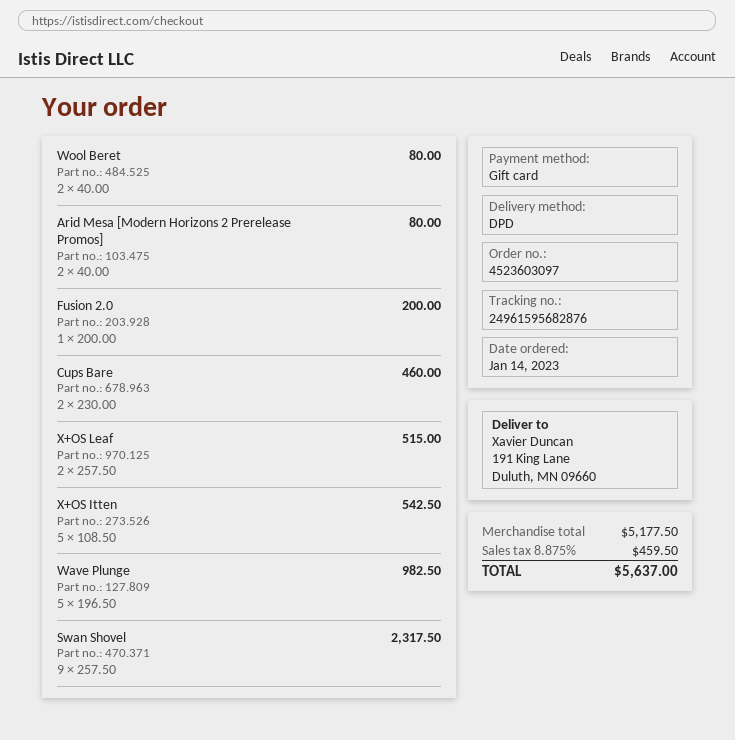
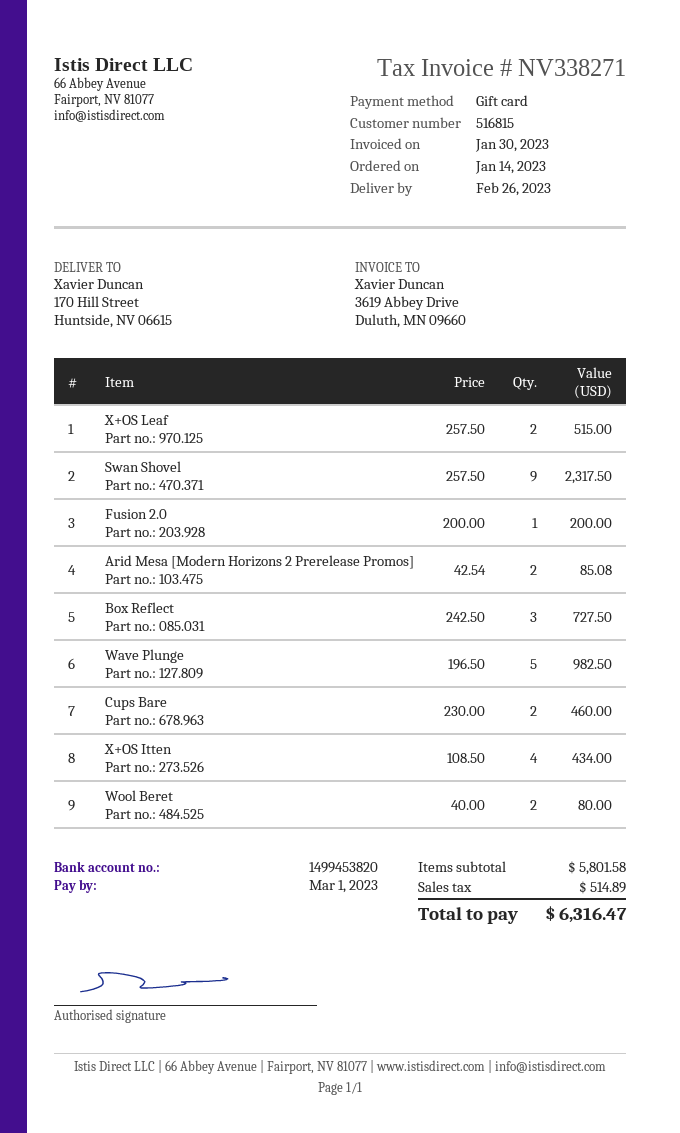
ship to: 191 King Lane, Duluth, MN 09660 -> 170 Hill Street, Huntside, NV 06615
Arid Mesa [Modern Horizons 2 Prerelease Promos]: 2 x 40.00 = 80.00 -> 2 x 42.54 = 85.08
X+OS Itten: 5 x 108.50 = 542.50 -> 4 x 108.50 = 434.00
Box Reflect: none -> 3 x 242.50 = 727.50
subtotal: 5177.50 -> 5801.58
tax: 459.50 -> 514.89
total: 5637.00 -> 6316.47

